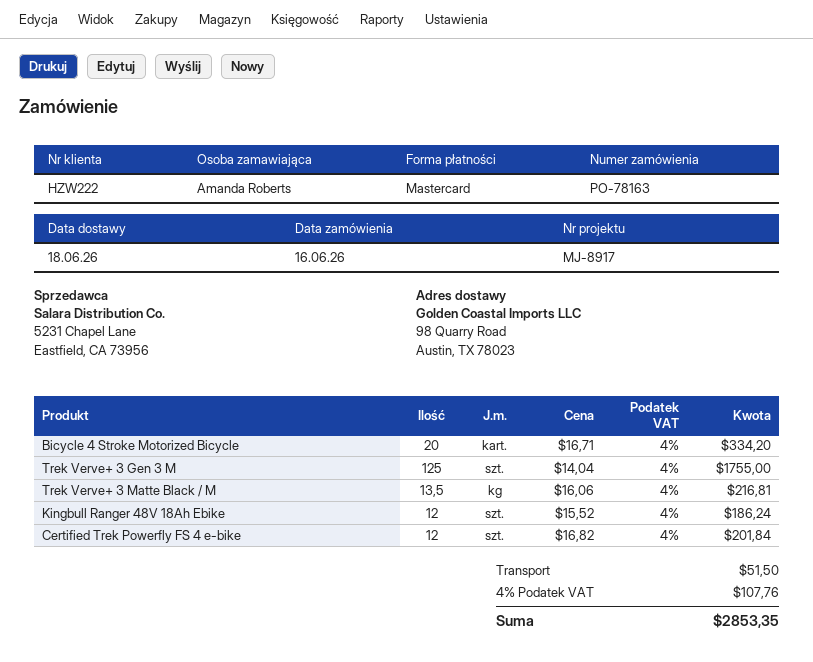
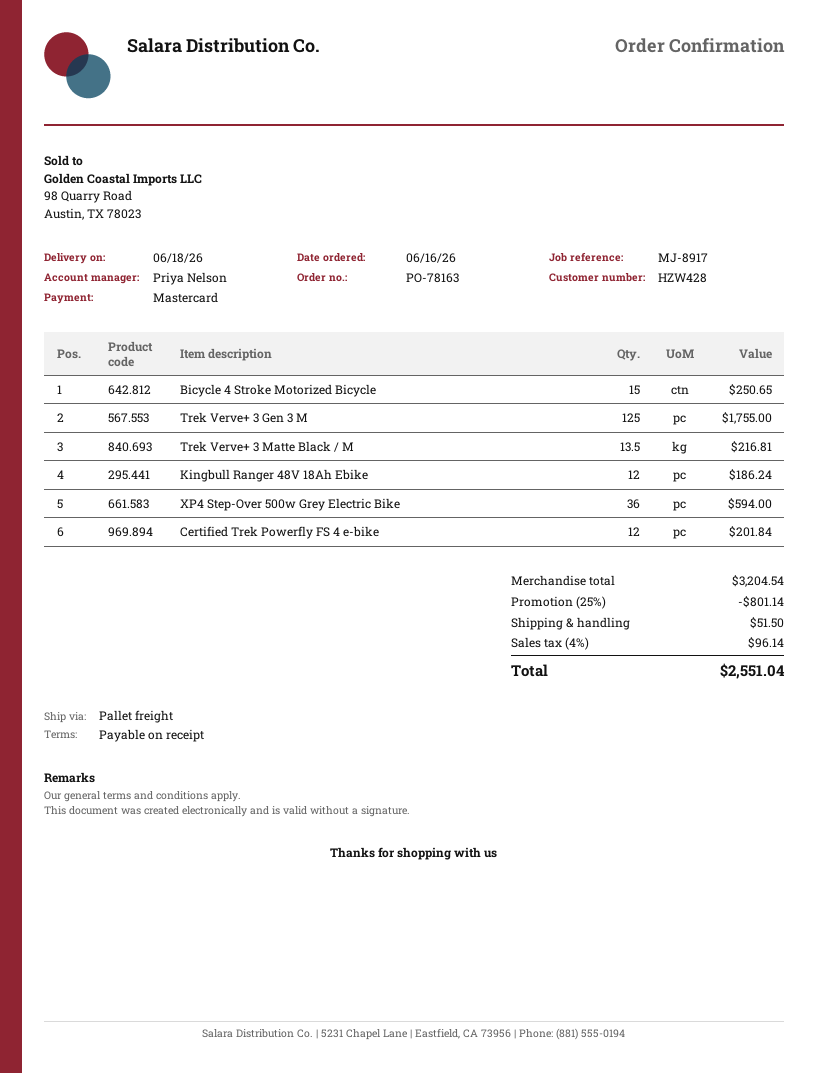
customer number: HZW222 -> HZW428
Bicycle 4 Stroke Motorized Bicycle: 20 for 334.20 -> 15 for 250.65
XP4 Step-Over 500w Grey Electric Bike: none -> 36 for 594.00
discount: none -> 25% = 801.14
tax: 4% = 107.76 -> 4% = 96.14
total: 2853.35 -> 2551.04

